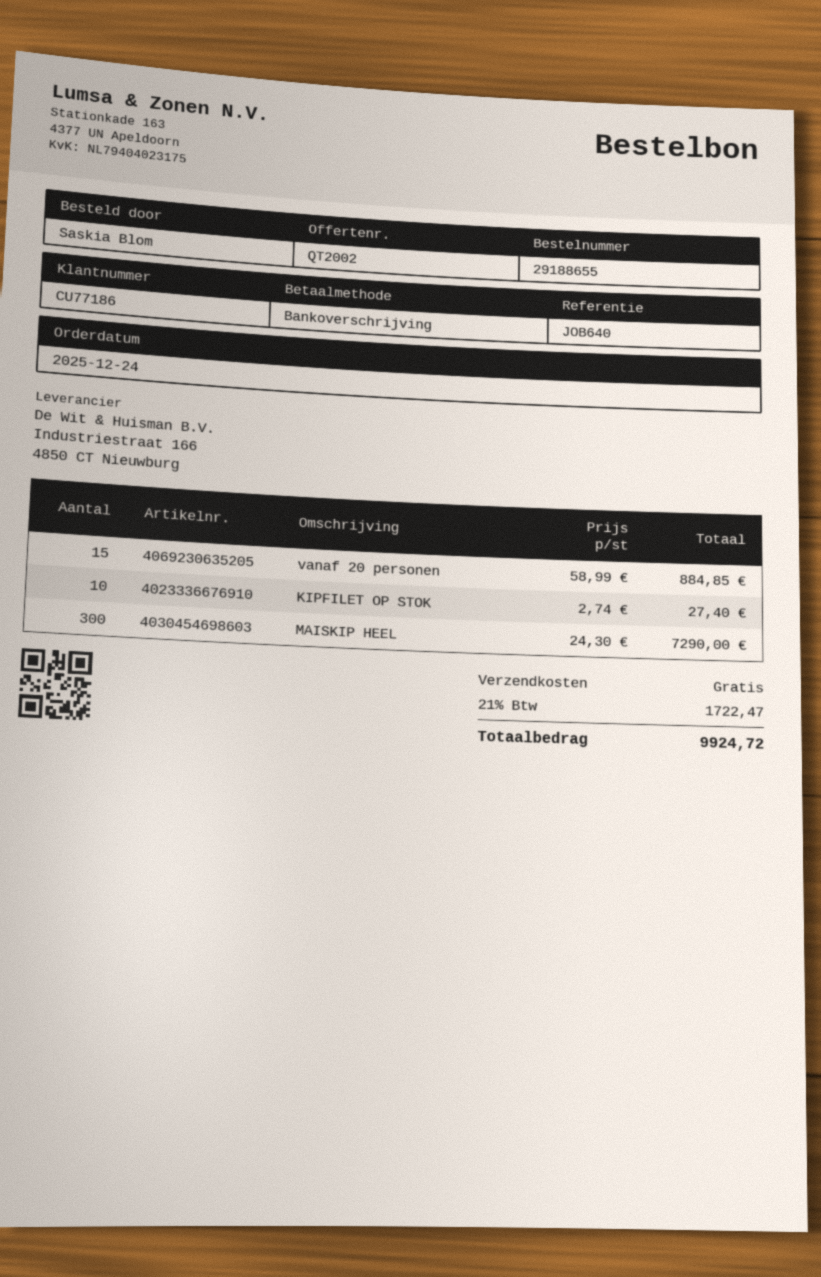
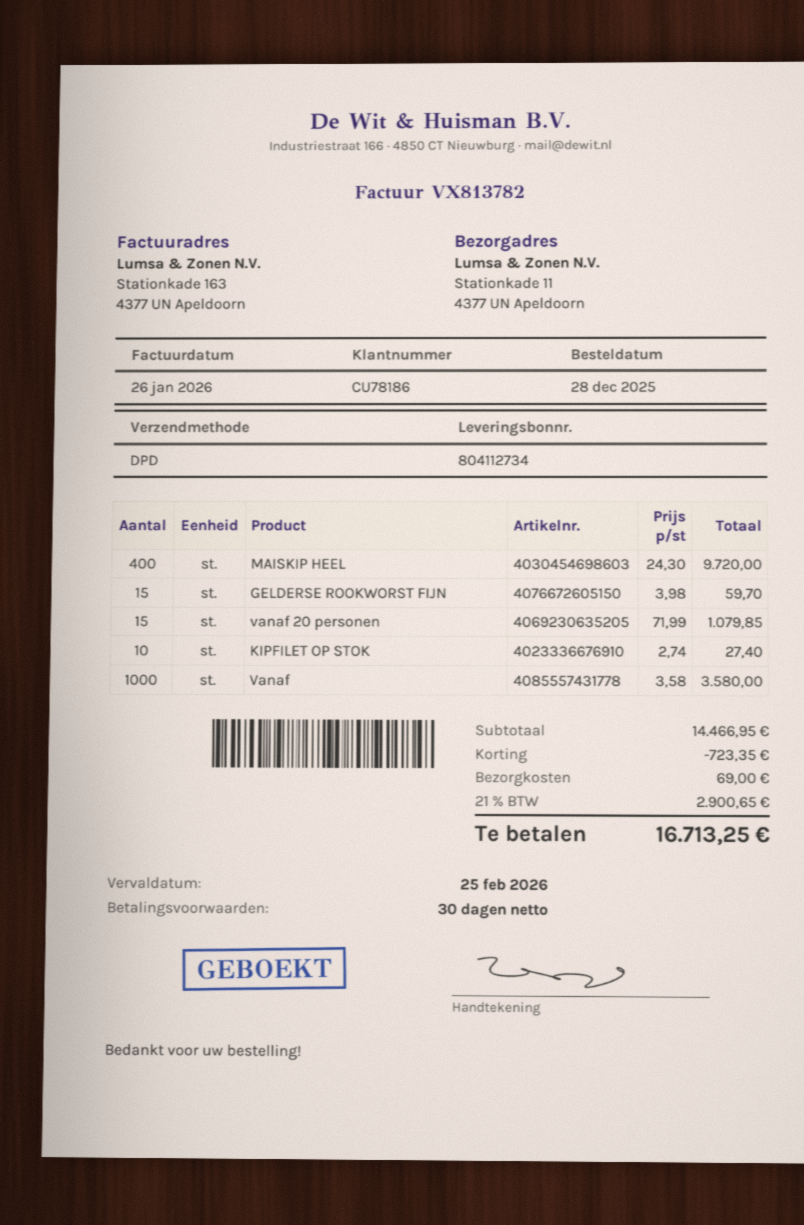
order date: 2025-12-24 -> 2025-12-28
customer number: CU77186 -> CU78186
vanaf 20 personen: 15 x 58.99 = 884.85 -> 15 x 71.99 = 1079.85
MAISKIP HEEL: 300 x 24.30 = 7290.00 -> 400 x 24.30 = 9720.00
GELDERSE ROOKWORST FIJN: none -> 15 x 3.98 = 59.70
Vanaf: none -> 1000 x 3.58 = 3580.00
discount: none -> 723.35
shipping: 0.00 -> 69.00
tax: 21% = 1722.47 -> 21% = 2900.65
total: 9924.72 -> 16713.25

